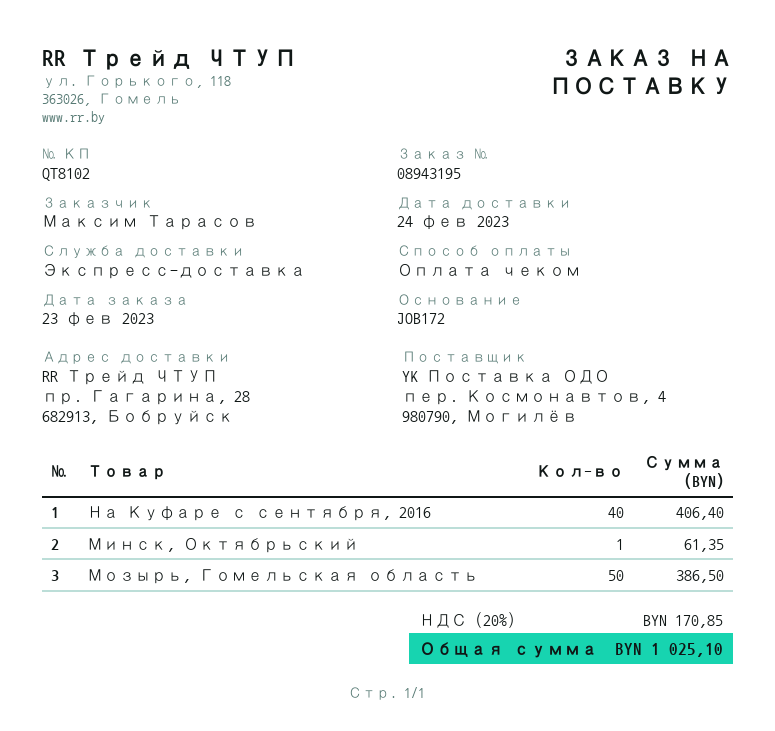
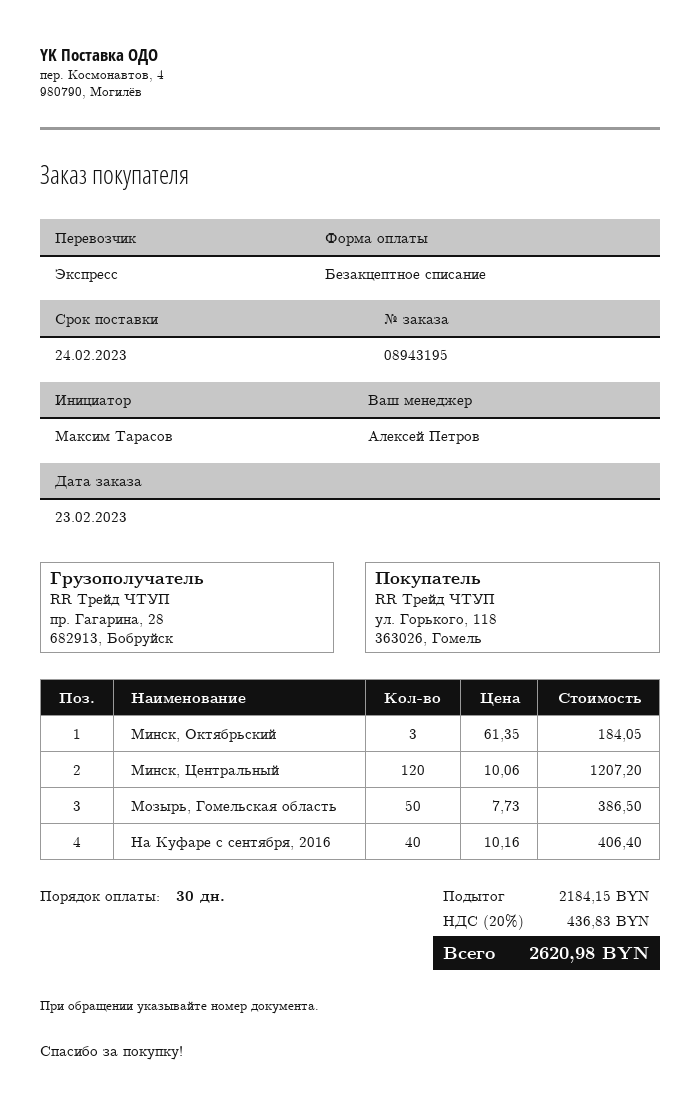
payment method: cheque -> direct debit
Минск, Октябрьский: 1 for 61.35 -> 3 for 184.05
Минск, Центральный: none -> 120 for 1207.20
tax: 20% = 170.85 -> 20% = 436.83
total: 1025.10 -> 2620.98

